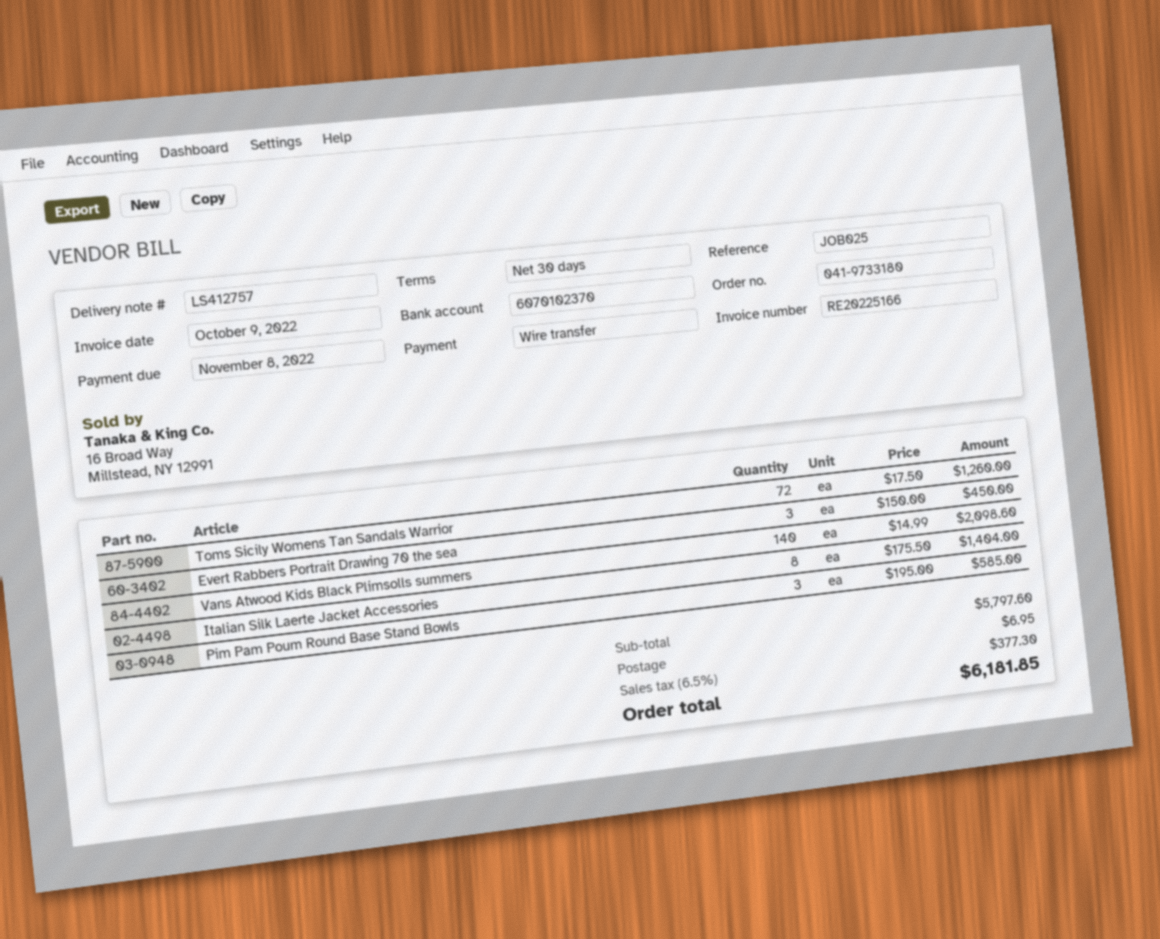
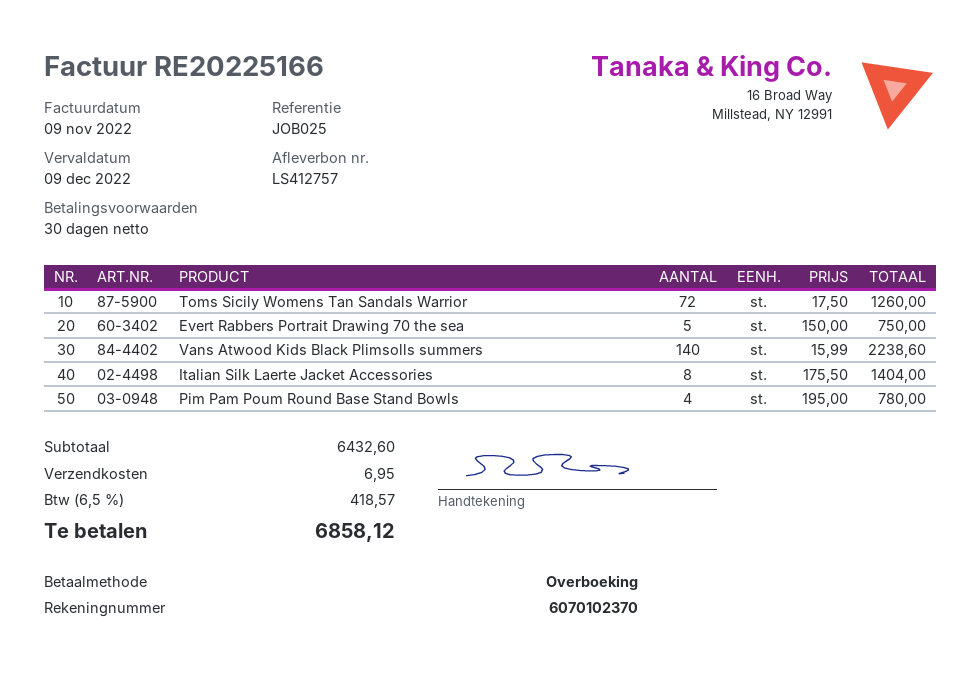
invoice date: 2022-10-09 -> 2022-11-09
due date: 2022-11-08 -> 2022-12-09
Evert Rabbers Portrait Drawing 70 the sea: 3 x 150.00 = 450.00 -> 5 x 150.00 = 750.00
Vans Atwood Kids Black Plimsolls summers: 140 x 14.99 = 2098.60 -> 140 x 15.99 = 2238.60
Pim Pam Poum Round Base Stand Bowls: 3 x 195.00 = 585.00 -> 4 x 195.00 = 780.00
subtotal: 5797.60 -> 6432.60
tax: 6.5% = 377.30 -> 6.5% = 418.57
total: 6181.85 -> 6858.12

